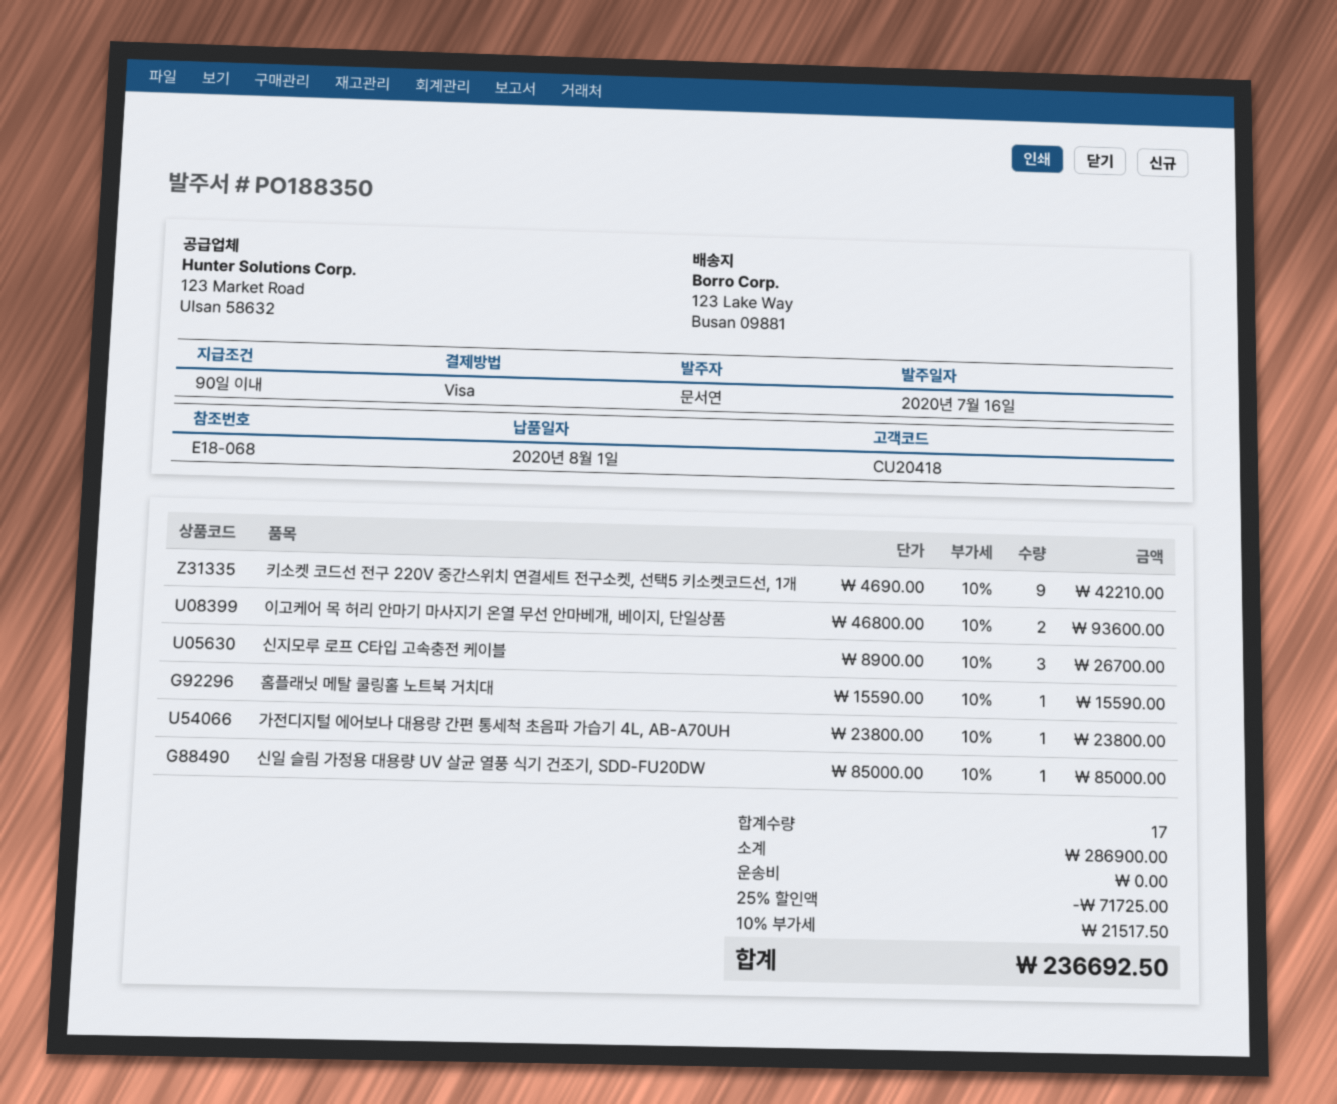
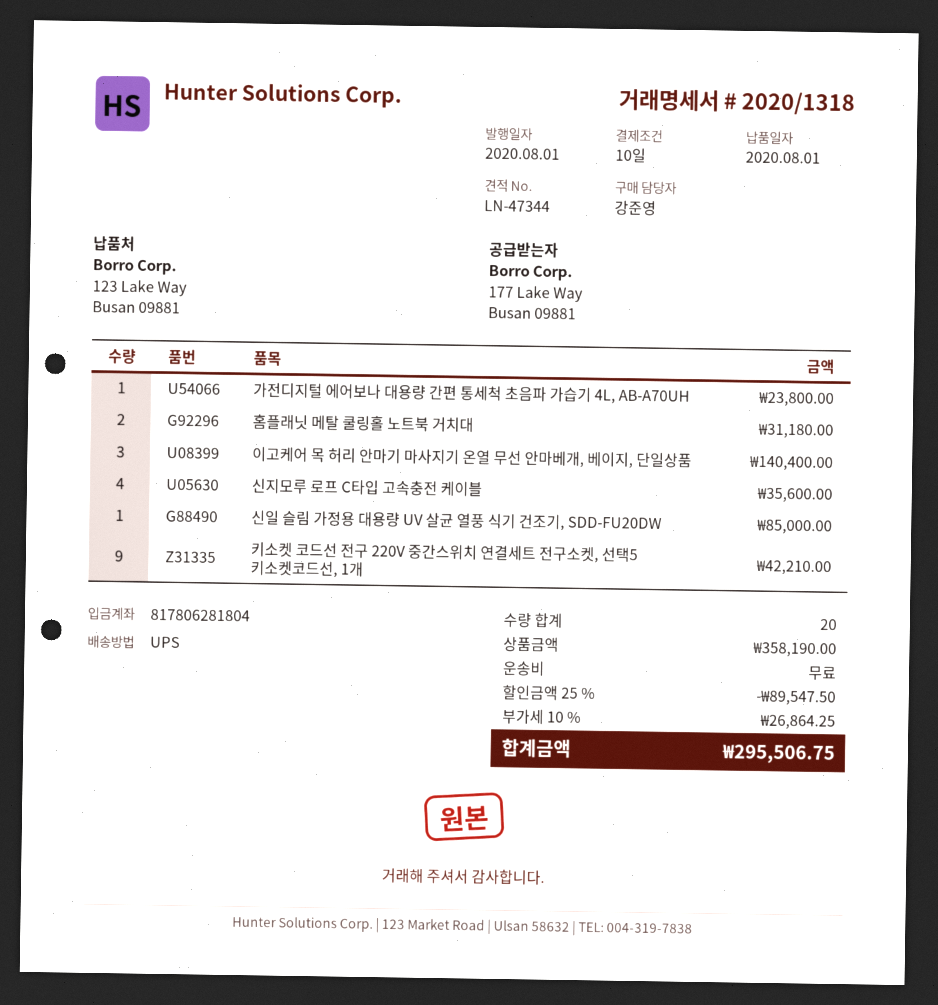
payment terms: 90 days -> 10 days
ordered by: 문서연 -> 강준영
이고케어 목 허리 안마기 마사지기 온열 무선 안마베개, 베이지, 단일상품: 2 for 93600.00 -> 3 for 140400.00
신지모루 로프 C타입 고속충전 케이블: 3 for 26700.00 -> 4 for 35600.00
홈플래닛 메탈 쿨링홀 노트북 거치대: 1 for 15590.00 -> 2 for 31180.00
total quantity: 17 -> 20
subtotal: 286900.00 -> 358190.00
discount: 25% = 71725.00 -> 25% = 89547.50
tax: 10% = 21517.50 -> 10% = 26864.25
total: 236692.50 -> 295506.75

